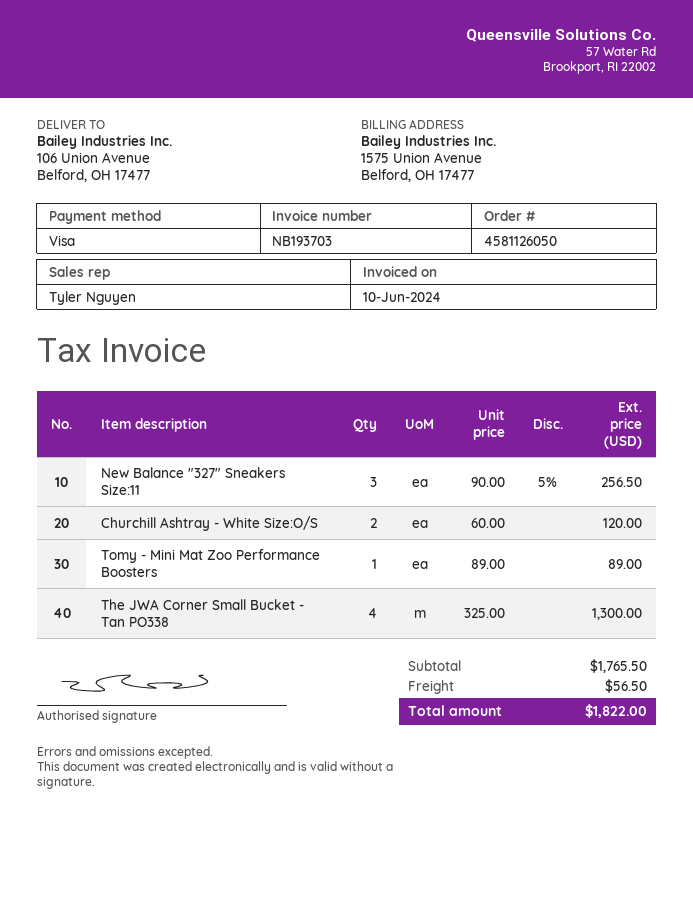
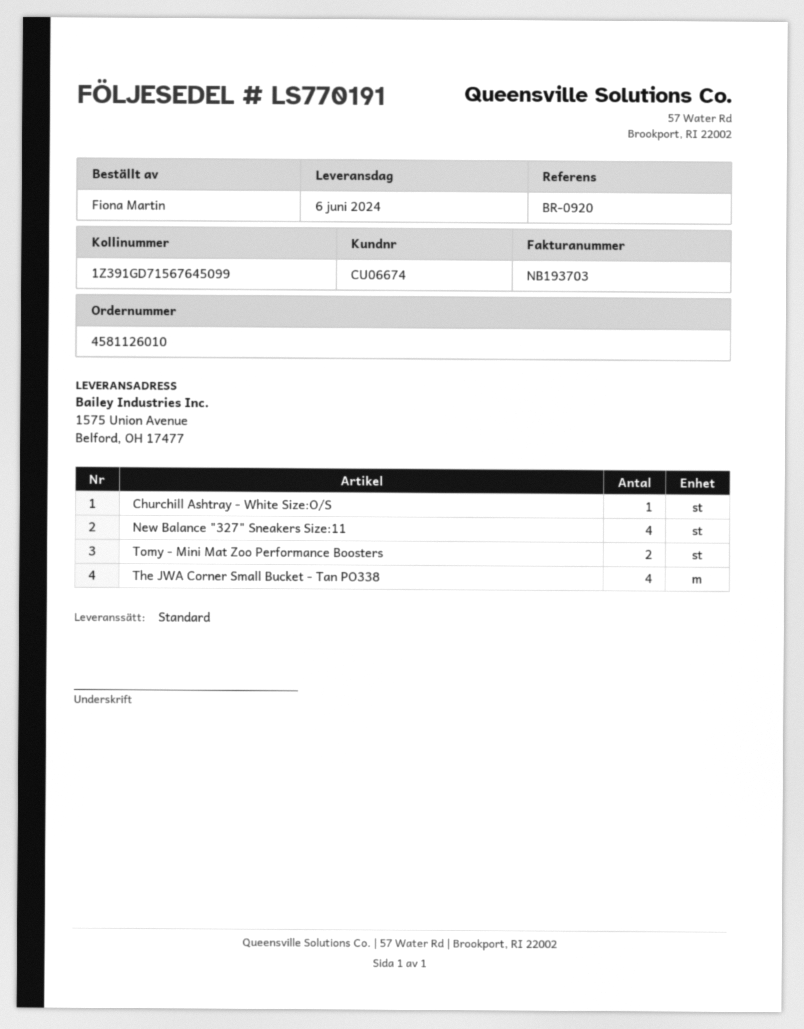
order number: 4581126050 -> 4581126010
ship to: 106 Union Avenue, Belford, OH 17477 -> 1575 Union Avenue, Belford, OH 17477
New Balance "327" Sneakers Size:11: 3 -> 4
Churchill Ashtray - White Size:O/S: 2 -> 1
Tomy - Mini Mat Zoo Performance Boosters: 1 -> 2

